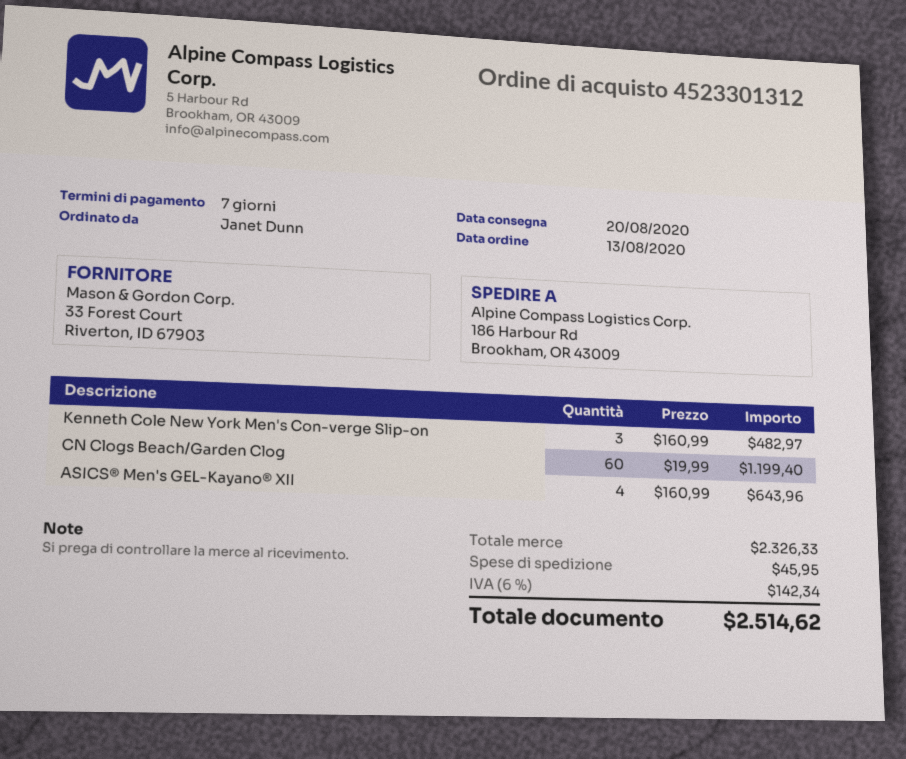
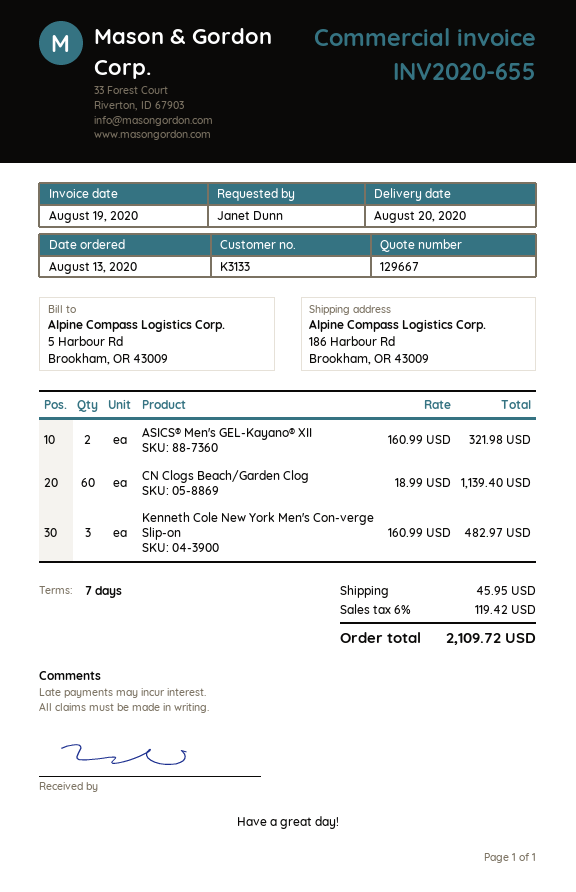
CN Clogs Beach/Garden Clog: 60 x 19.99 = 1199.40 -> 60 x 18.99 = 1139.40
ASICS® Men's GEL-Kayano® XII: 4 x 160.99 = 643.96 -> 2 x 160.99 = 321.98
tax: 6% = 142.34 -> 6% = 119.42
total: 2514.62 -> 2109.72

